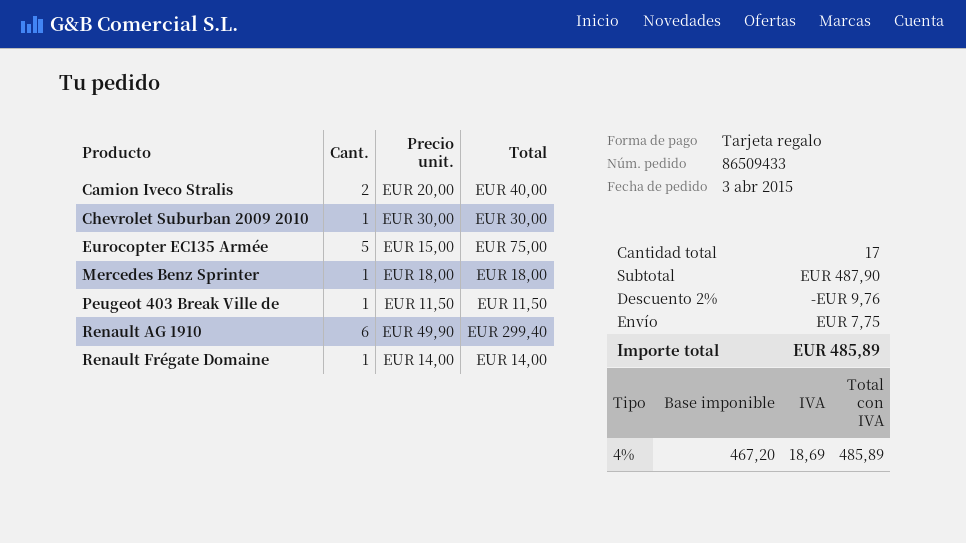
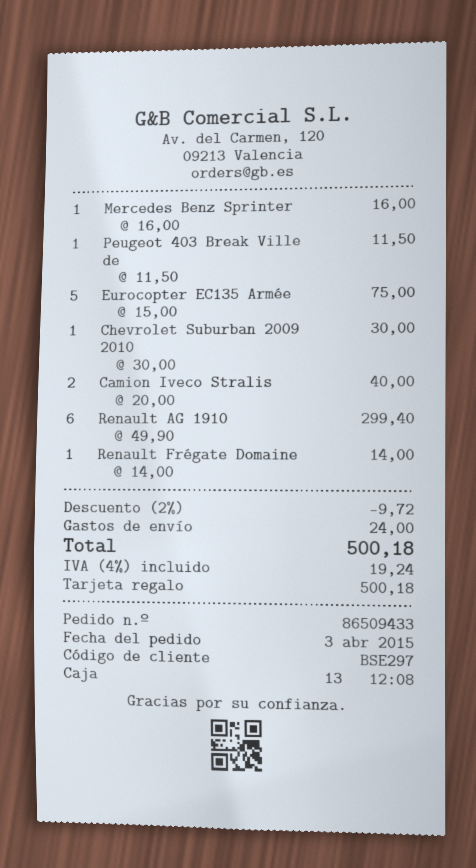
Mercedes Benz Sprinter: 1 x 18.00 = 18.00 -> 1 x 16.00 = 16.00
discount: 2% = 9.76 -> 2% = 9.72
shipping: 7.75 -> 24.00
tax: 4% = 18.69 -> 4% = 19.24
total: 485.89 -> 500.18

